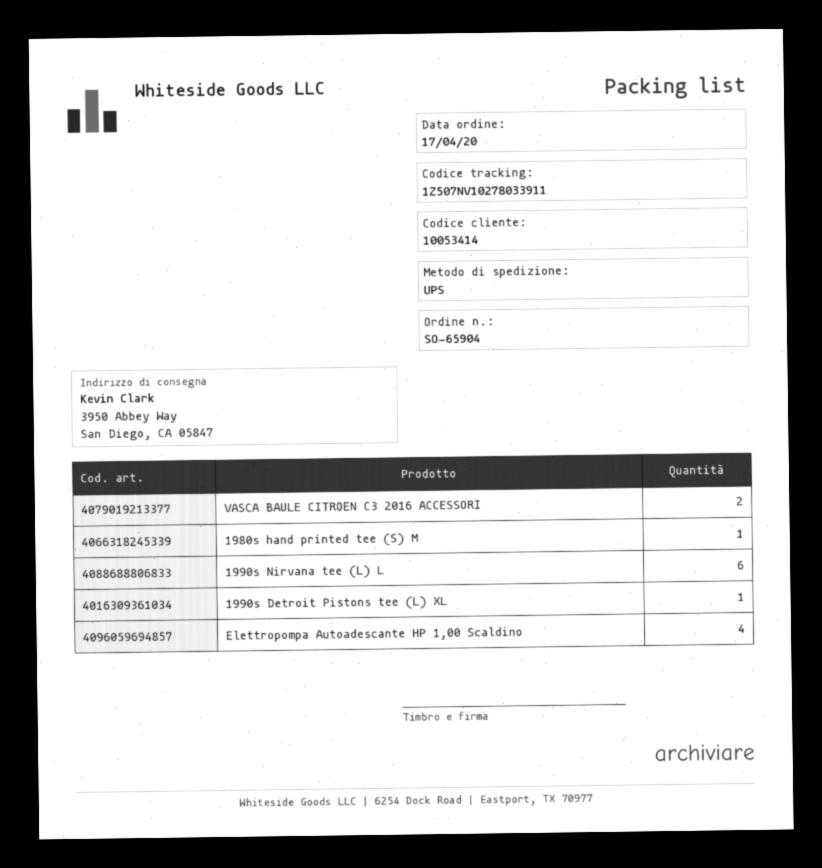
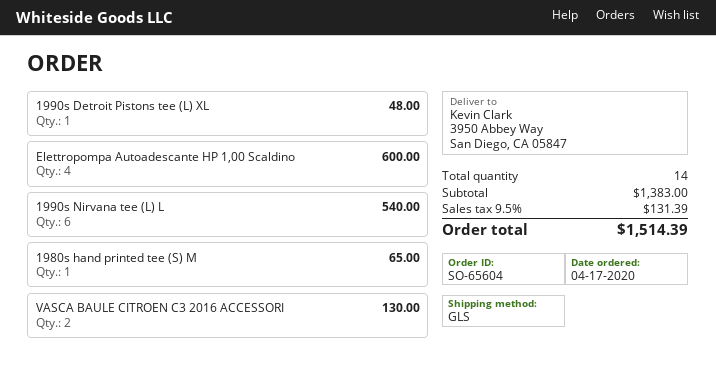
order number: SO-65904 -> SO-65604
shipping method: UPS -> GLS

